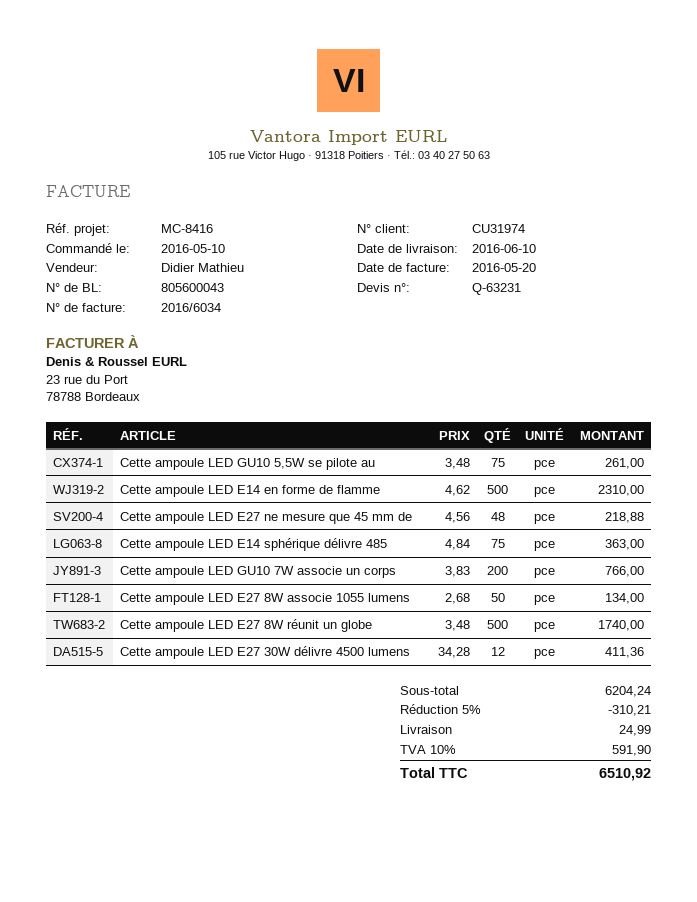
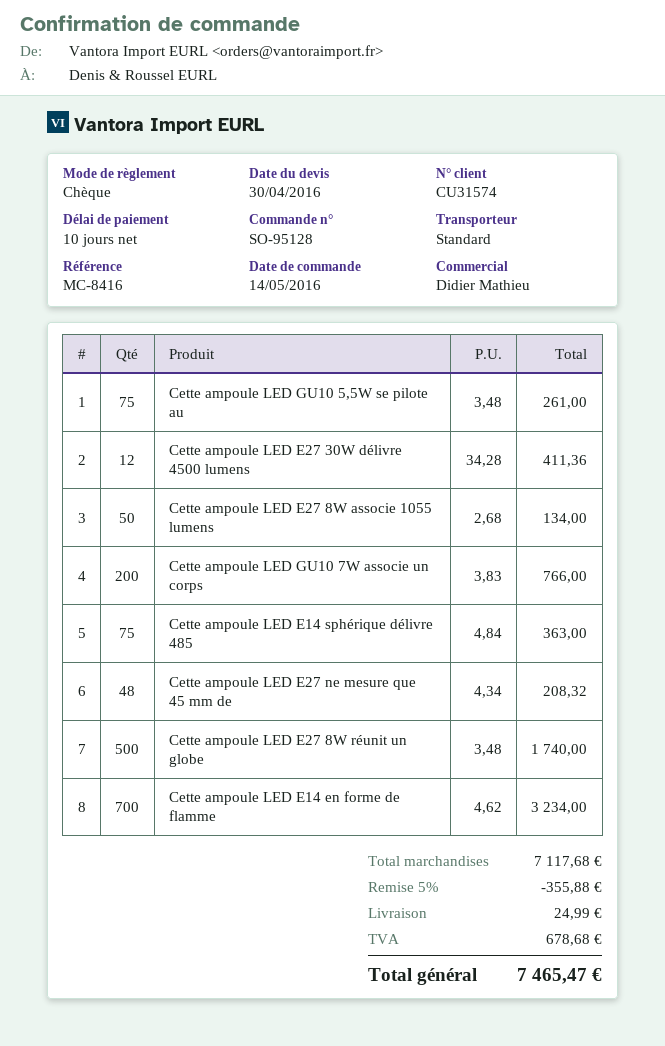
order date: 2016-05-10 -> 2016-05-14
customer number: CU31974 -> CU31574
Cette ampoule LED E14 en forme de flamme: 500 x 4.62 = 2310.00 -> 700 x 4.62 = 3234.00
Cette ampoule LED E27 ne mesure que 45 mm de: 48 x 4.56 = 218.88 -> 48 x 4.34 = 208.32
subtotal: 6204.24 -> 7117.68
discount: 5% = 310.21 -> 5% = 355.88
tax: 591.90 -> 678.68
total: 6510.92 -> 7465.47

